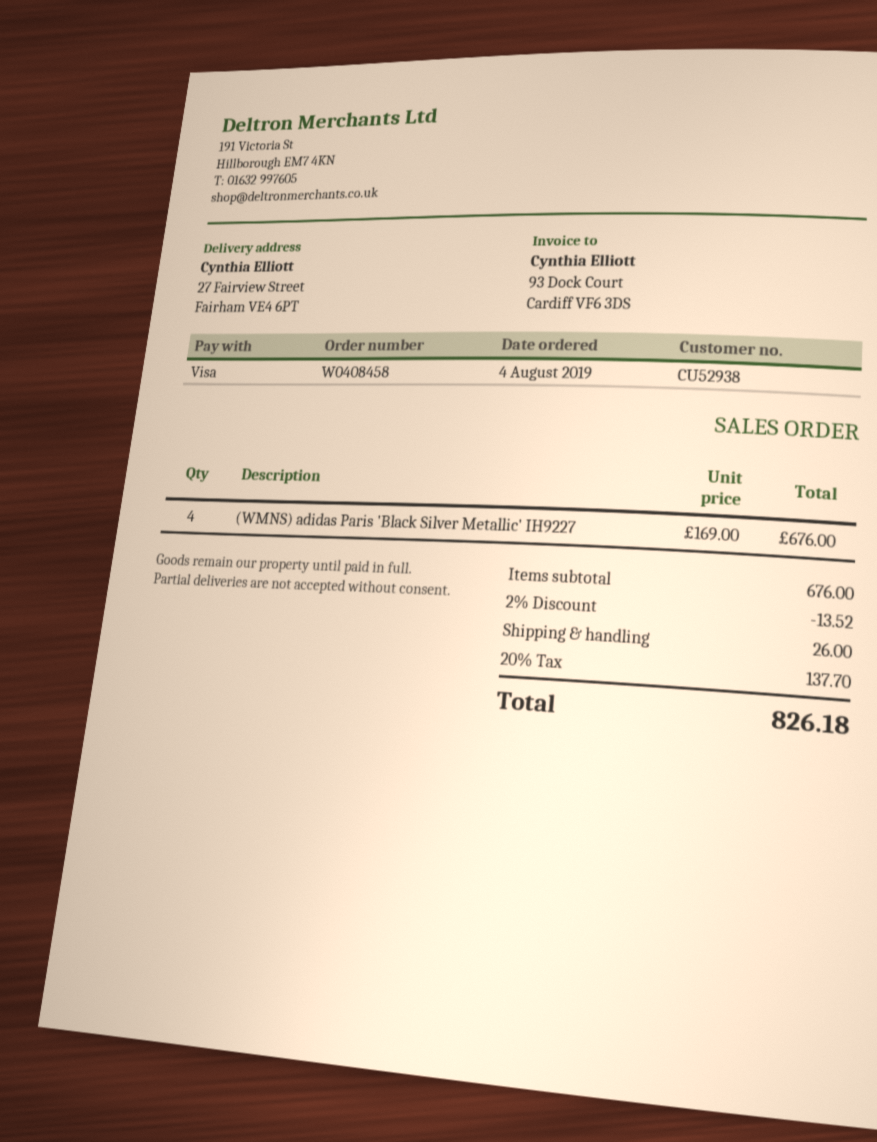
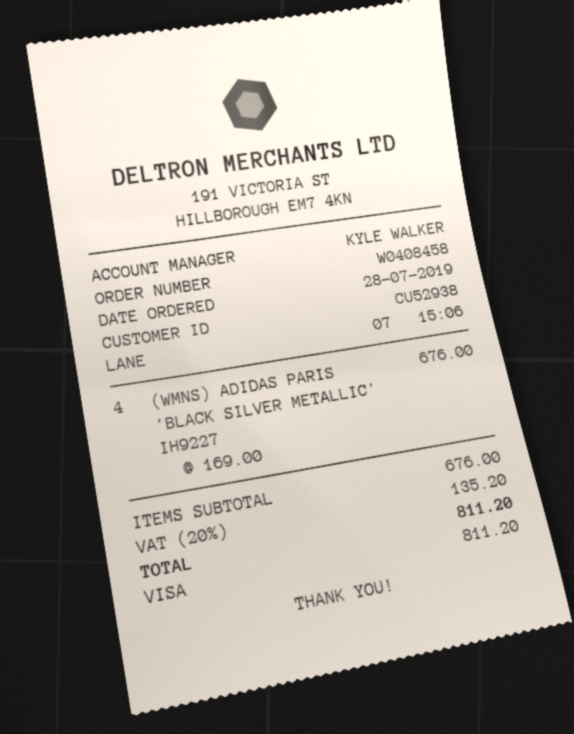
order date: 2019-08-04 -> 2019-07-28
discount: 2% = 13.52 -> none
shipping: 26.00 -> none
tax: 20% = 137.70 -> 20% = 135.20
total: 826.18 -> 811.20

